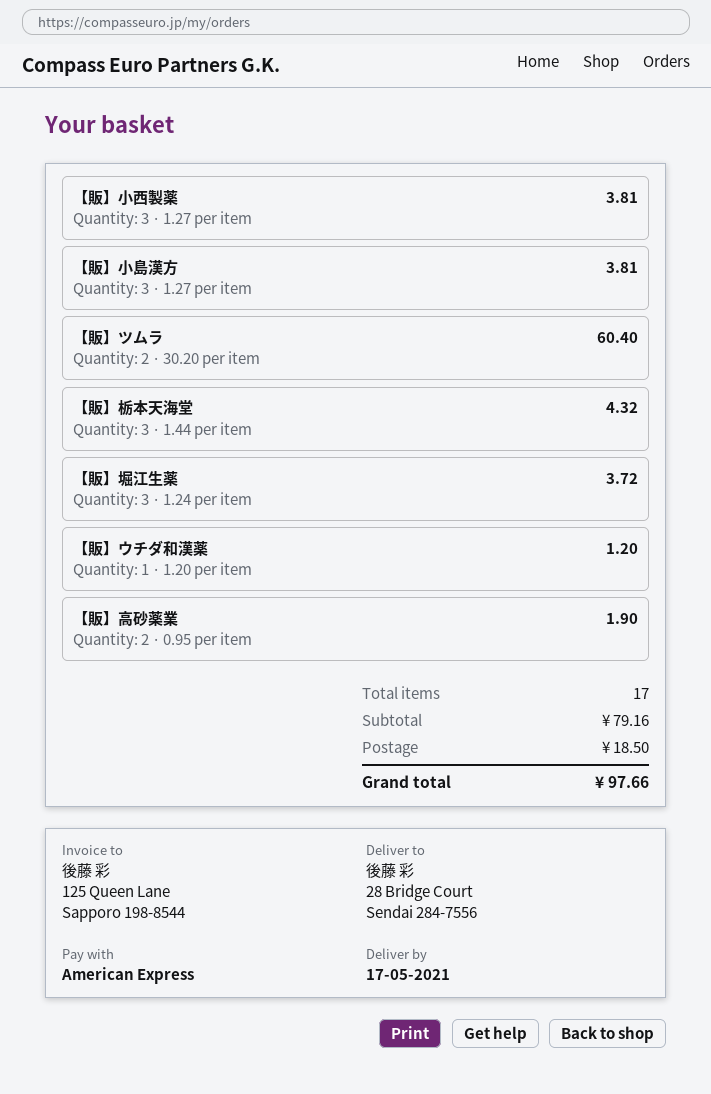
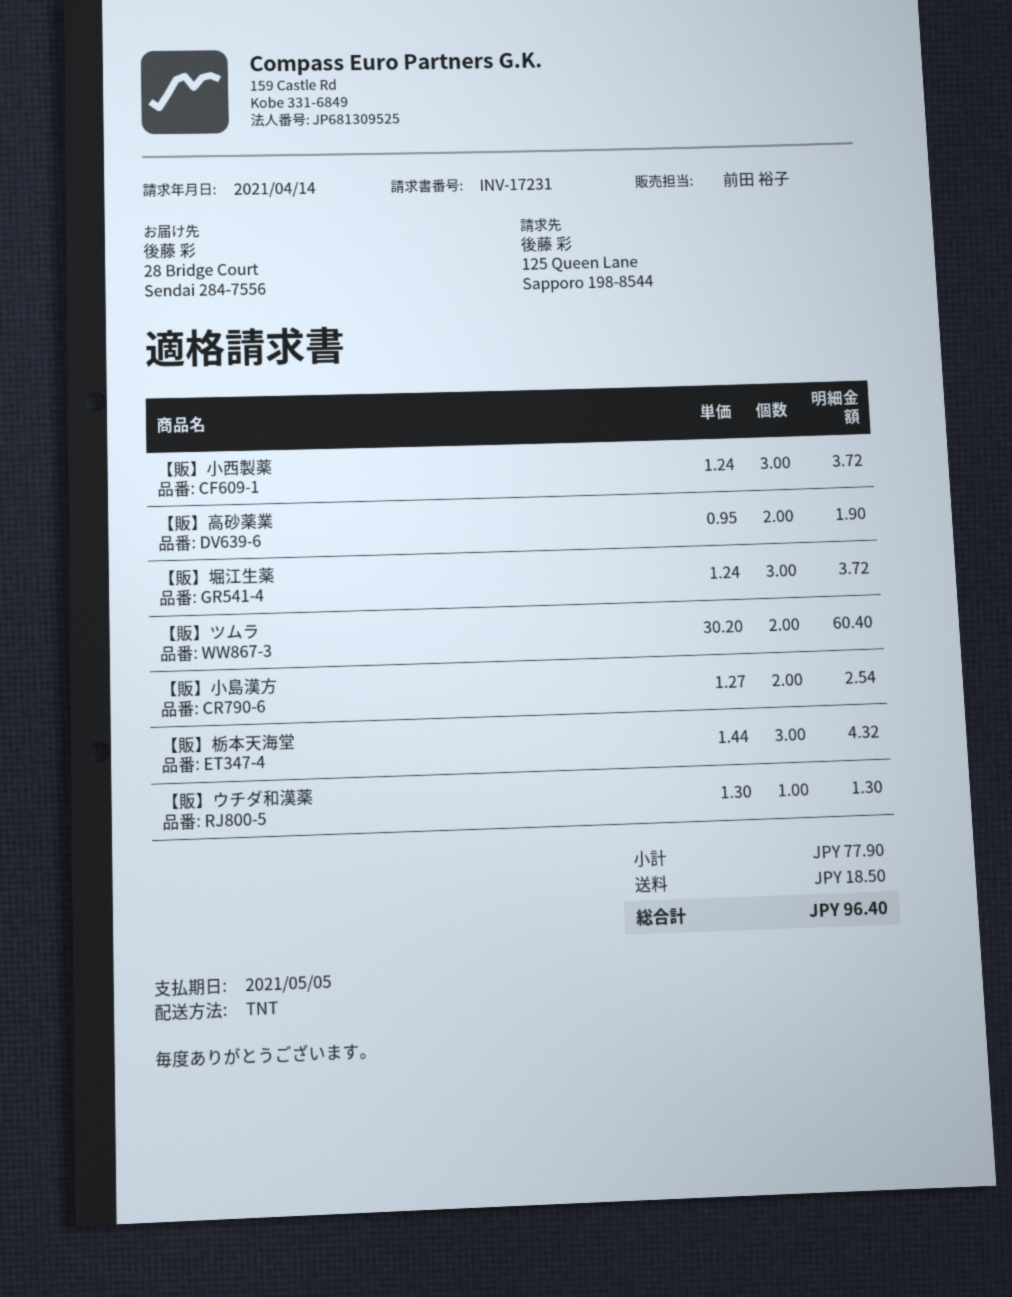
【販】小西製薬: 3 x 1.27 = 3.81 -> 3 x 1.24 = 3.72
【販】小島漢方: 3 x 1.27 = 3.81 -> 2 x 1.27 = 2.54
【販】ウチダ和漢薬: 1 x 1.20 = 1.20 -> 1 x 1.30 = 1.30
subtotal: 79.16 -> 77.90
total: 97.66 -> 96.40

